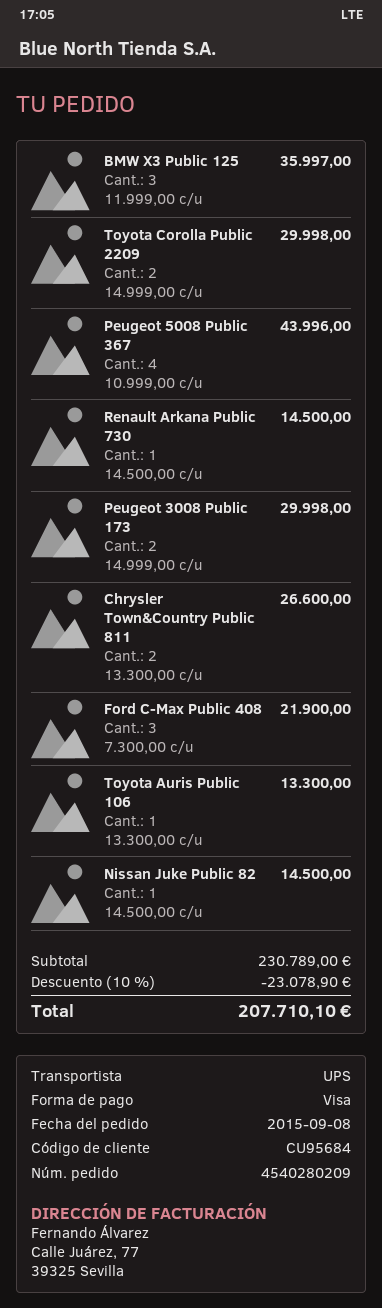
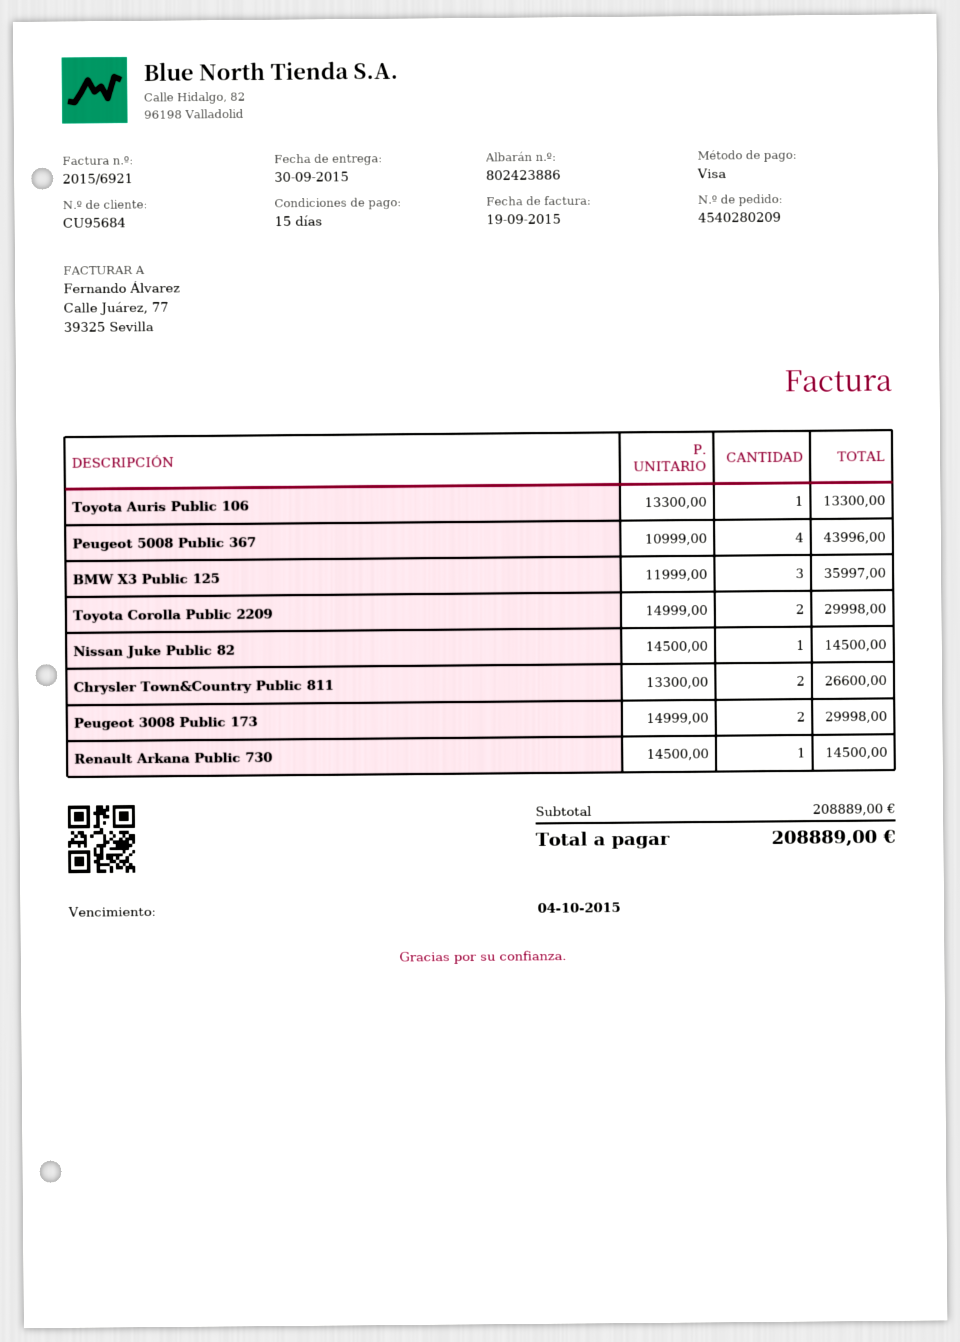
Ford C-Max Public 408: 3 x 7300.00 = 21900.00 -> none
subtotal: 230789.00 -> 208889.00
discount: 10% = 23078.90 -> none
total: 207710.10 -> 208889.00

